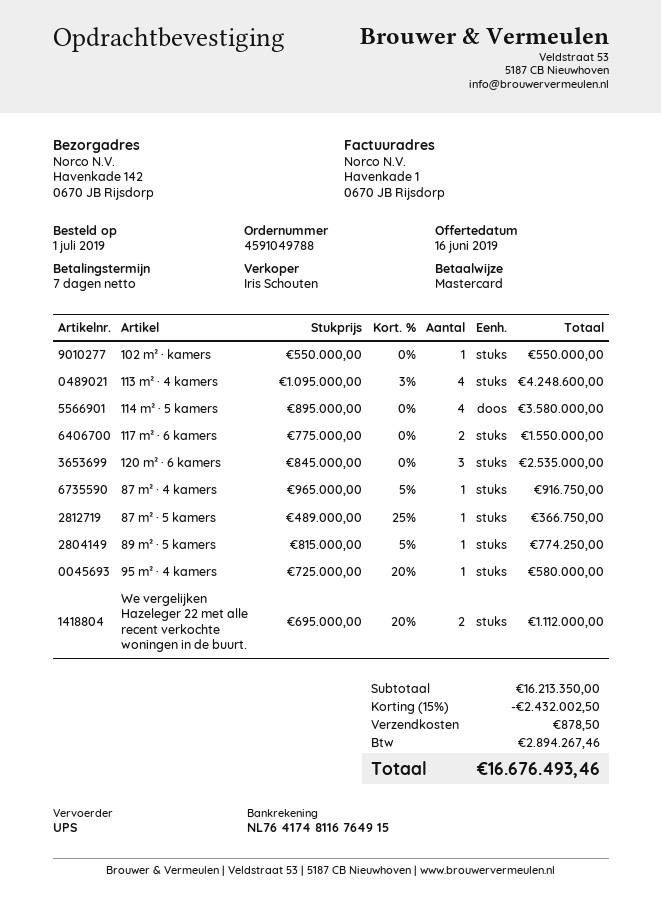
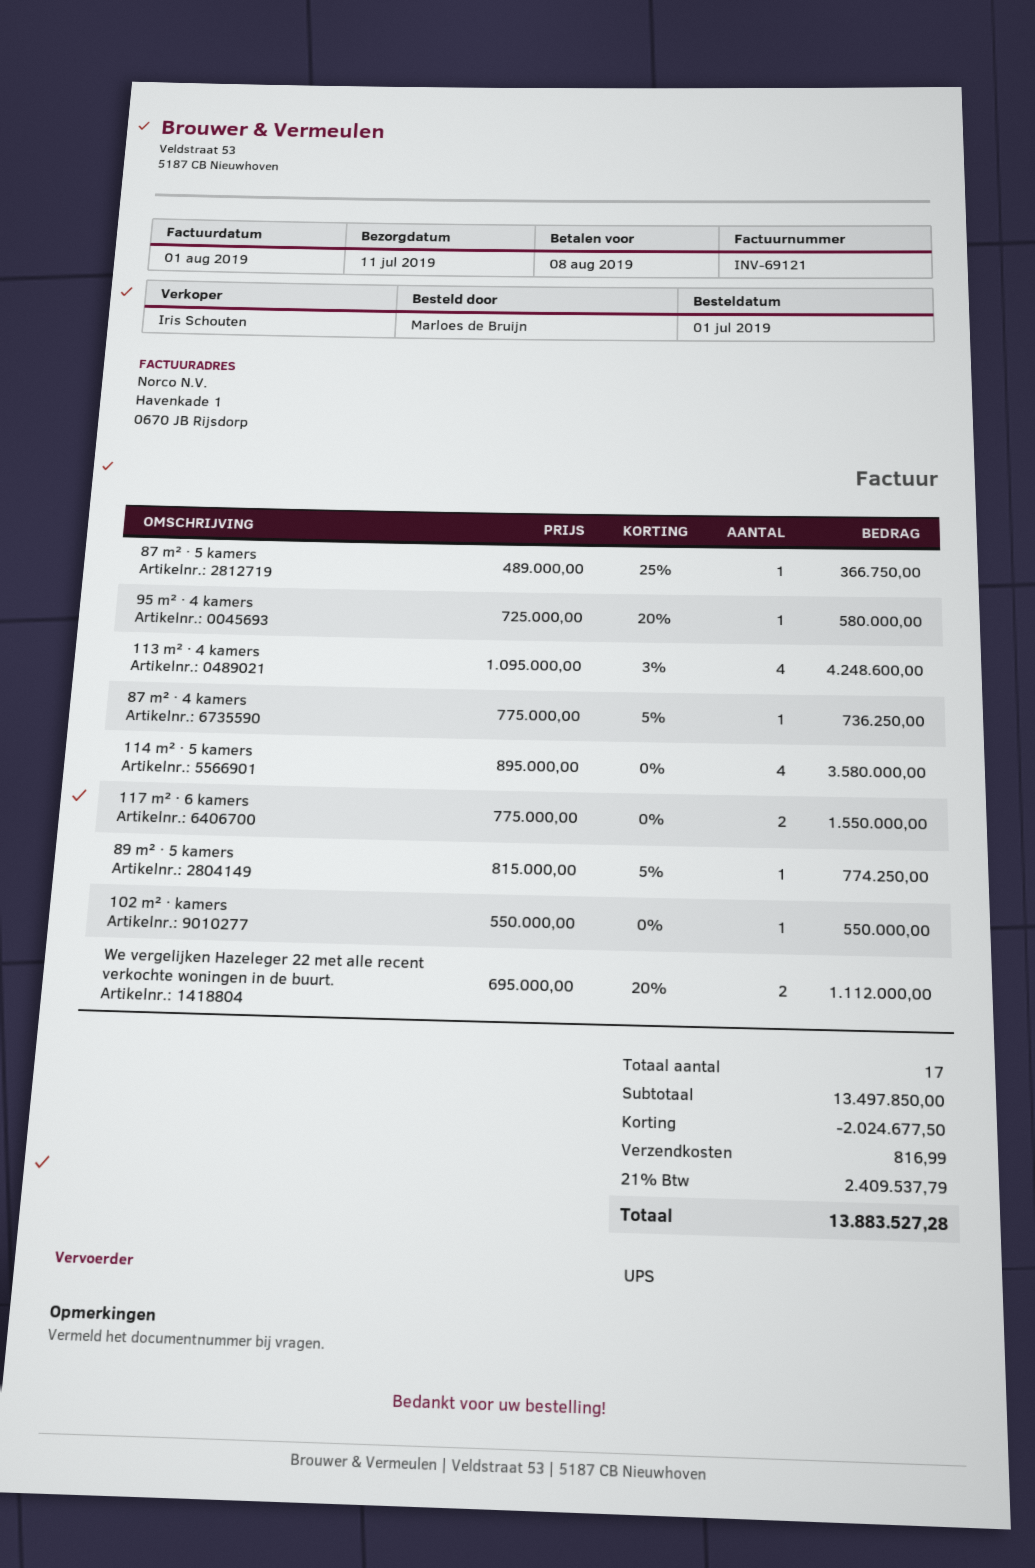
120 m² · 6 kamers: 3 x 845000.00 = 2535000.00 -> none
87 m² · 4 kamers: 1 x 965000.00 - 5% = 916750.00 -> 1 x 775000.00 - 5% = 736250.00
subtotal: 16213350.00 -> 13497850.00
discount: 2432002.50 -> 2024677.50
shipping: 878.50 -> 816.99
tax: 2894267.46 -> 2409537.79
total: 16676493.46 -> 13883527.28

